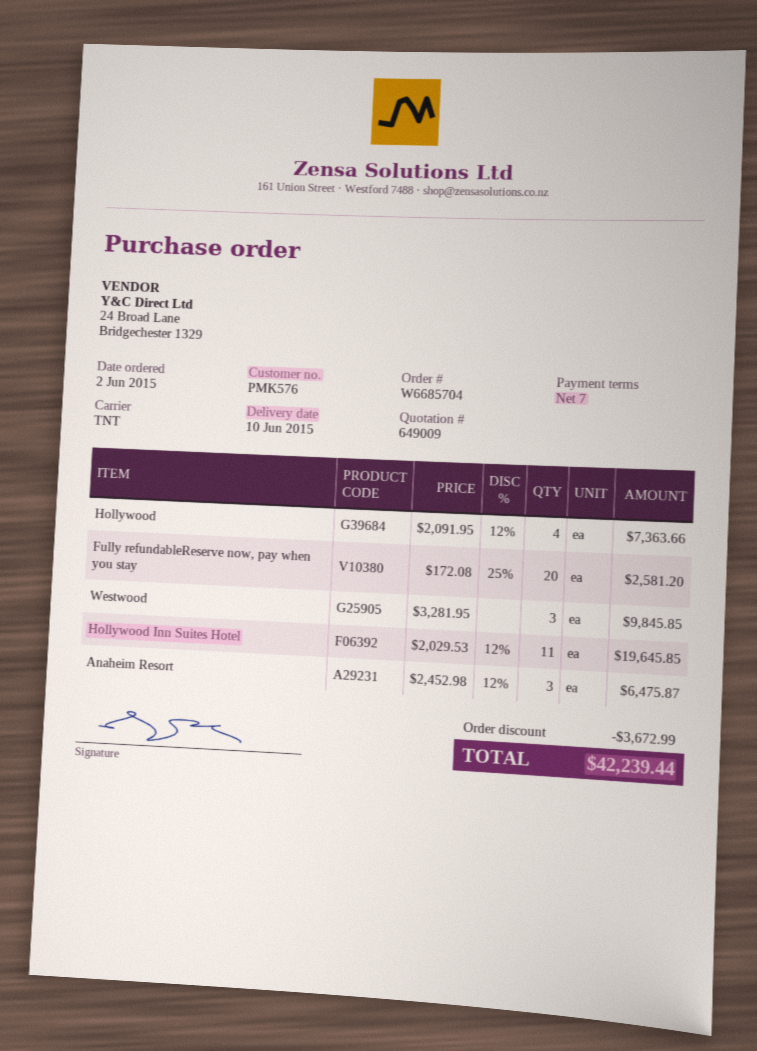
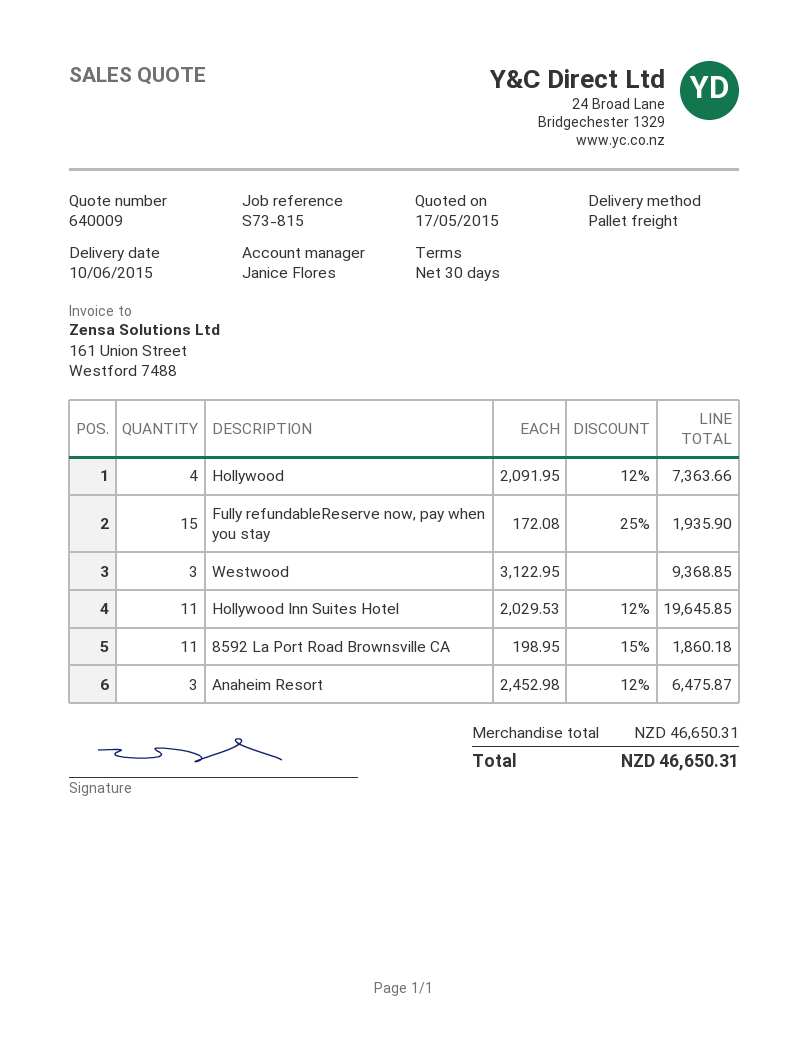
quote number: 649009 -> 640009
payment terms: 7 days -> 30 days
shipping method: TNT -> pallet freight
Fully refundableReserve now, pay when you stay: 20 x 172.08 - 25% = 2581.20 -> 15 x 172.08 - 25% = 1935.90
Westwood: 3 x 3281.95 = 9845.85 -> 3 x 3122.95 = 9368.85
8592 La Port Road Brownsville CA: none -> 11 x 198.95 - 15% = 1860.18
discount: 3672.99 -> none
total: 42239.44 -> 46650.31

